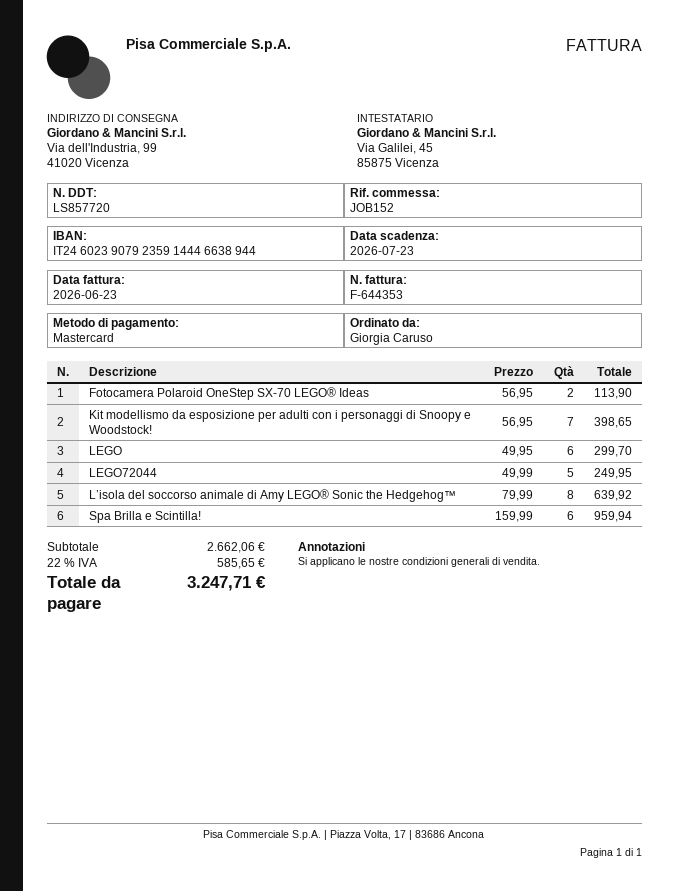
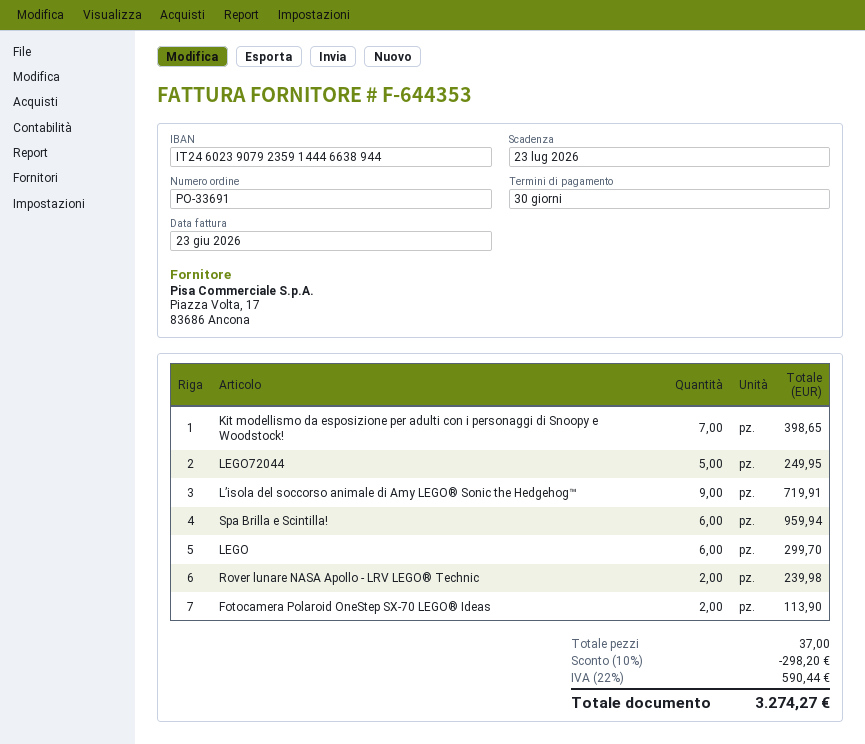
L’isola del soccorso animale di Amy LEGO® Sonic the Hedgehog™: 8 for 639.92 -> 9 for 719.91
Rover lunare NASA Apollo - LRV LEGO® Technic: none -> 2 for 239.98
discount: none -> 10% = 298.20
tax: 22% = 585.65 -> 22% = 590.44
total: 3247.71 -> 3274.27

